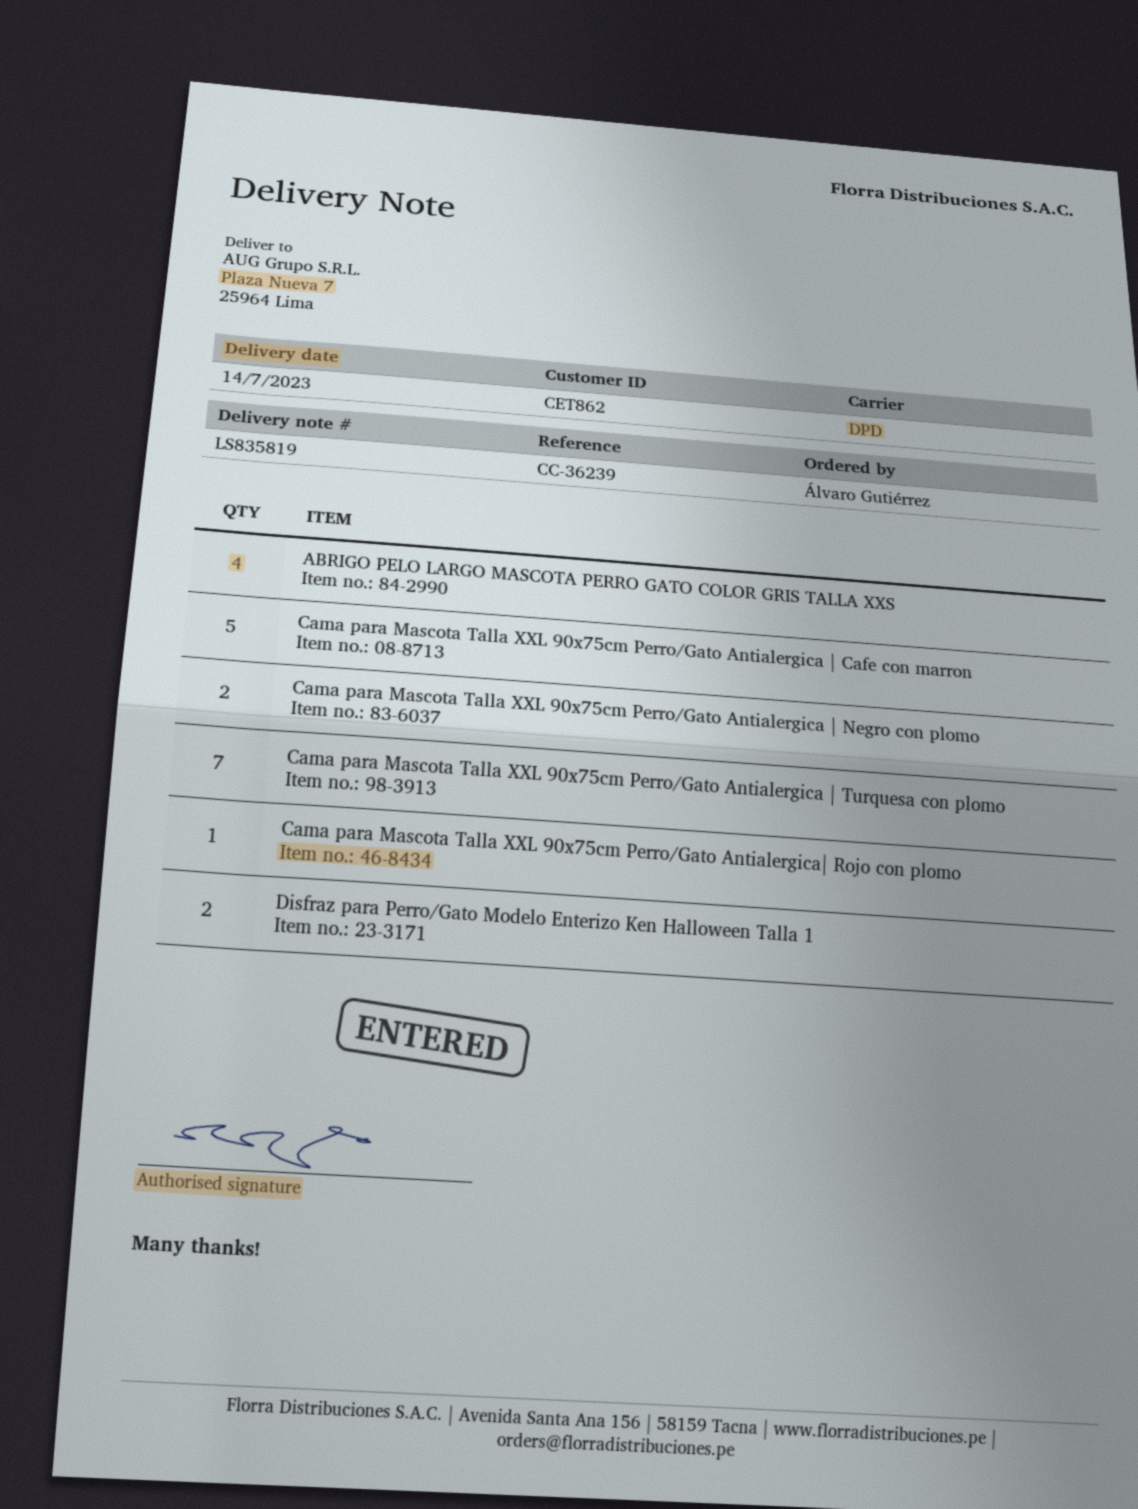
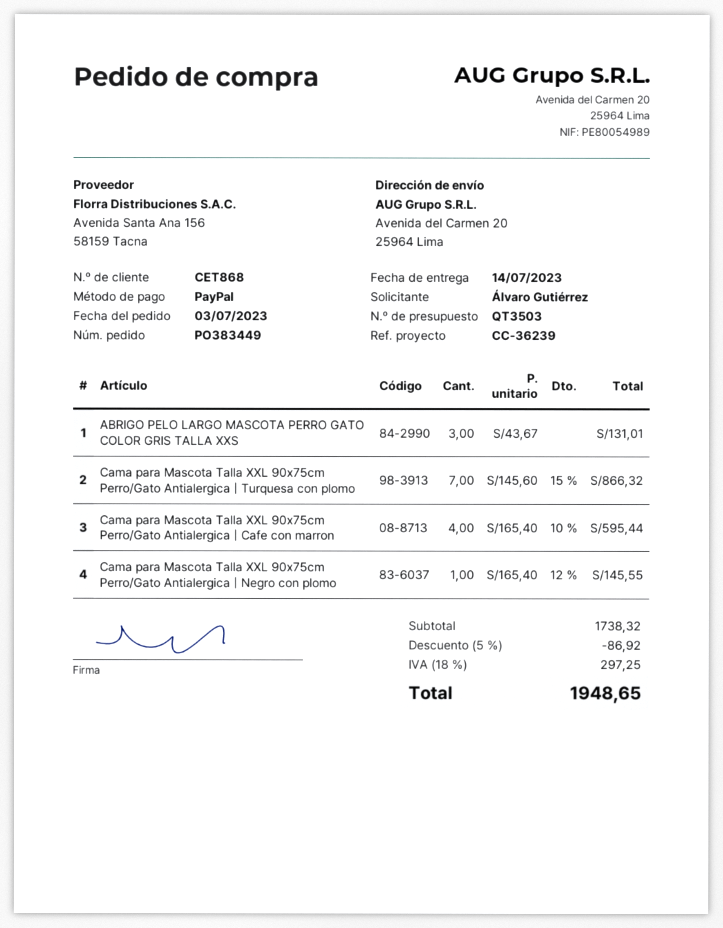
customer number: CET862 -> CET868
ship to: Plaza Nueva 7, 25964 Lima -> Avenida del Carmen 20, 25964 Lima
ABRIGO PELO LARGO MASCOTA PERRO GATO COLOR GRIS TALLA XXS: 4 -> 3
Cama para Mascota Talla XXL 90x75cm Perro/Gato Antialergica | Cafe con marron: 5 -> 4
Cama para Mascota Talla XXL 90x75cm Perro/Gato Antialergica | Negro con plomo: 2 -> 1
Cama para Mascota Talla XXL 90x75cm Perro/Gato Antialergica| Rojo con plomo: 1 -> none
Disfraz para Perro/Gato Modelo Enterizo Ken Halloween Talla 1: 2 -> none

